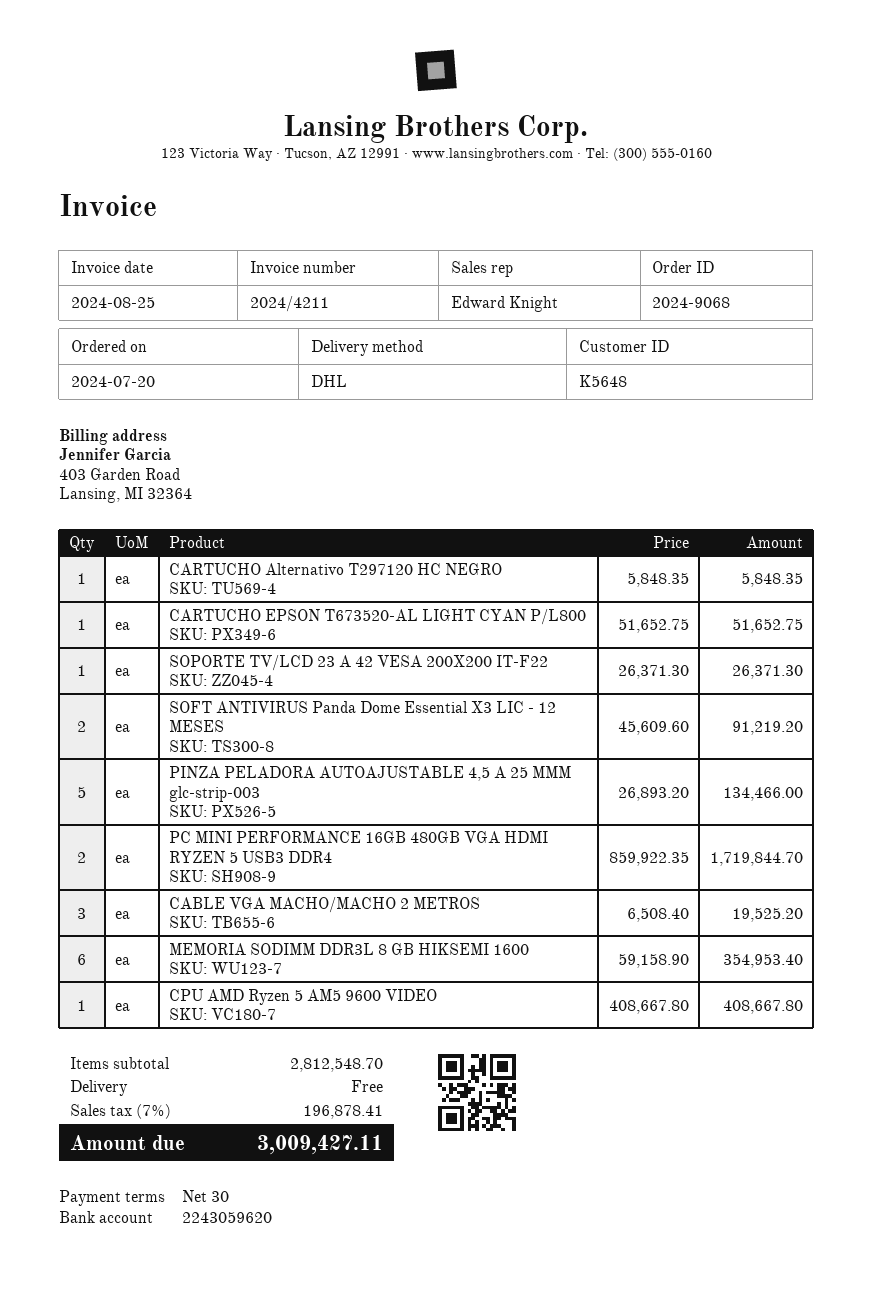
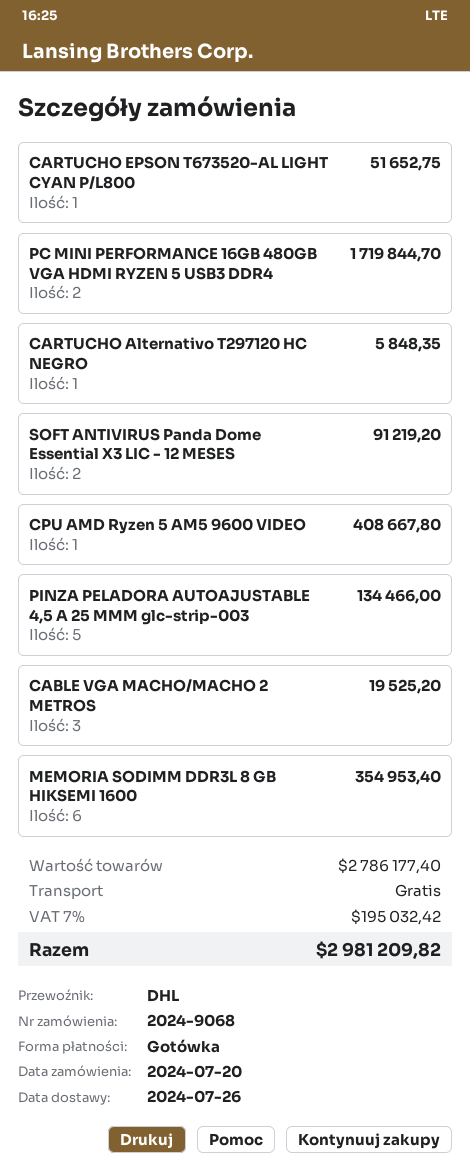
SOPORTE TV/LCD 23 A 42 VESA 200X200 IT-F22: 1 for 26371.30 -> none
subtotal: 2812548.70 -> 2786177.40
tax: 7% = 196878.41 -> 7% = 195032.42
total: 3009427.11 -> 2981209.82

